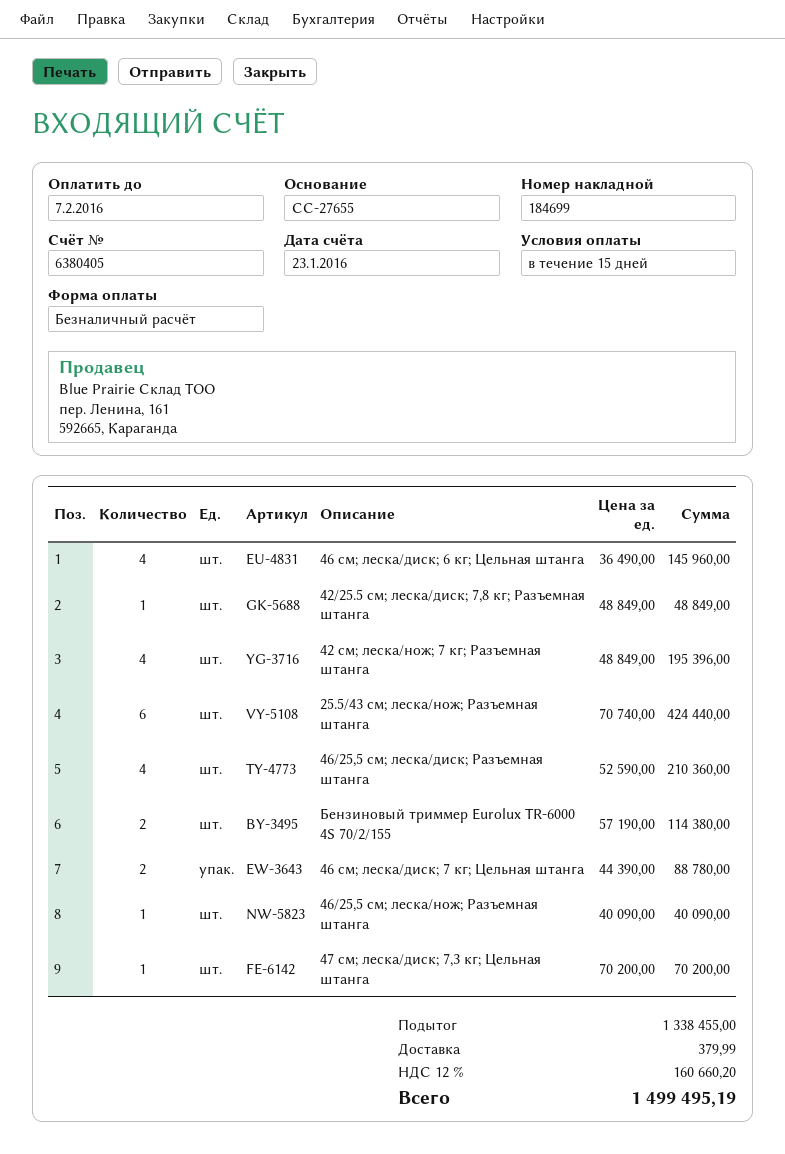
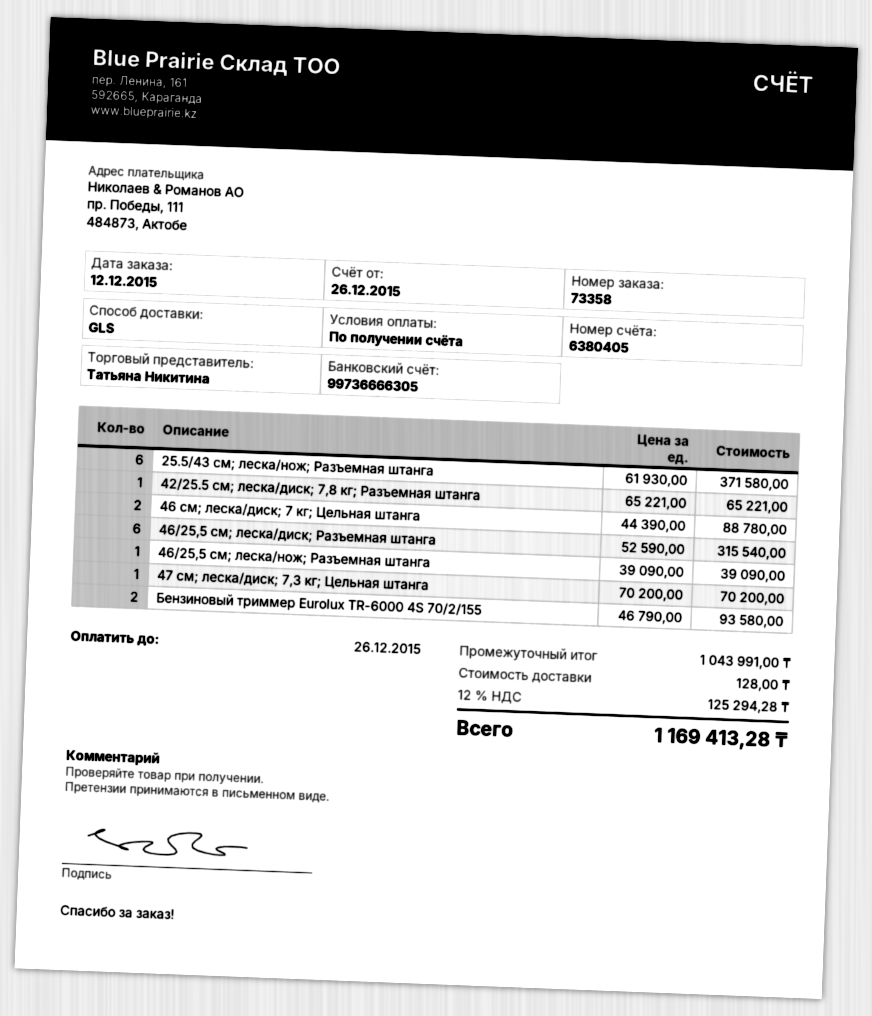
invoice date: 2016-01-23 -> 2015-12-26
payment terms: 15 days -> on receipt
due date: 2016-02-07 -> 2015-12-26
46 см; леска/диск; 6 кг; Цельная штанга: 4 x 36490.00 = 145960.00 -> none
42/25.5 см; леска/диск; 7,8 кг; Разъемная штанга: 1 x 48849.00 = 48849.00 -> 1 x 65221.00 = 65221.00
42 см; леска/нож; 7 кг; Разъемная штанга: 4 x 48849.00 = 195396.00 -> none
25.5/43 см; леска/нож; Разъемная штанга: 6 x 70740.00 = 424440.00 -> 6 x 61930.00 = 371580.00
46/25,5 см; леска/диск; Разъемная штанга: 4 x 52590.00 = 210360.00 -> 6 x 52590.00 = 315540.00
Бензиновый триммер Eurolux TR-6000 4S 70/2/155: 2 x 57190.00 = 114380.00 -> 2 x 46790.00 = 93580.00
46/25,5 см; леска/нож; Разъемная штанга: 1 x 40090.00 = 40090.00 -> 1 x 39090.00 = 39090.00
subtotal: 1338455.00 -> 1043991.00
shipping: 379.99 -> 128.00
tax: 12% = 160660.20 -> 12% = 125294.28
total: 1499495.19 -> 1169413.28

